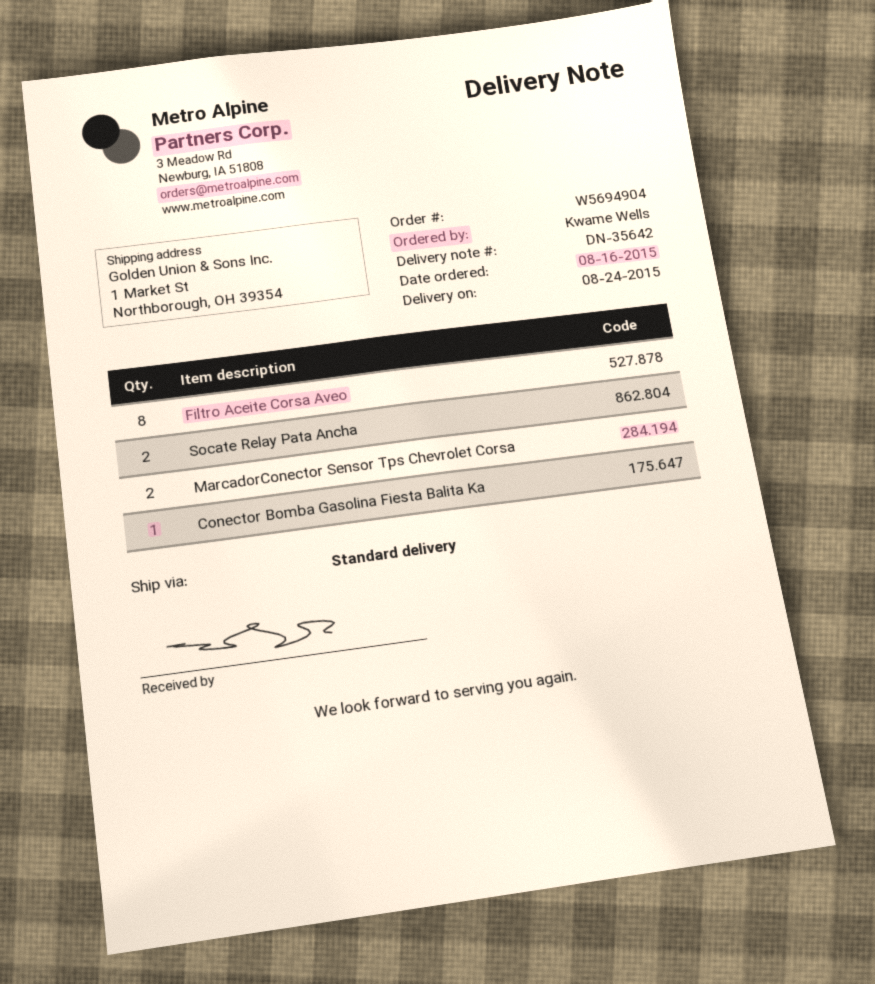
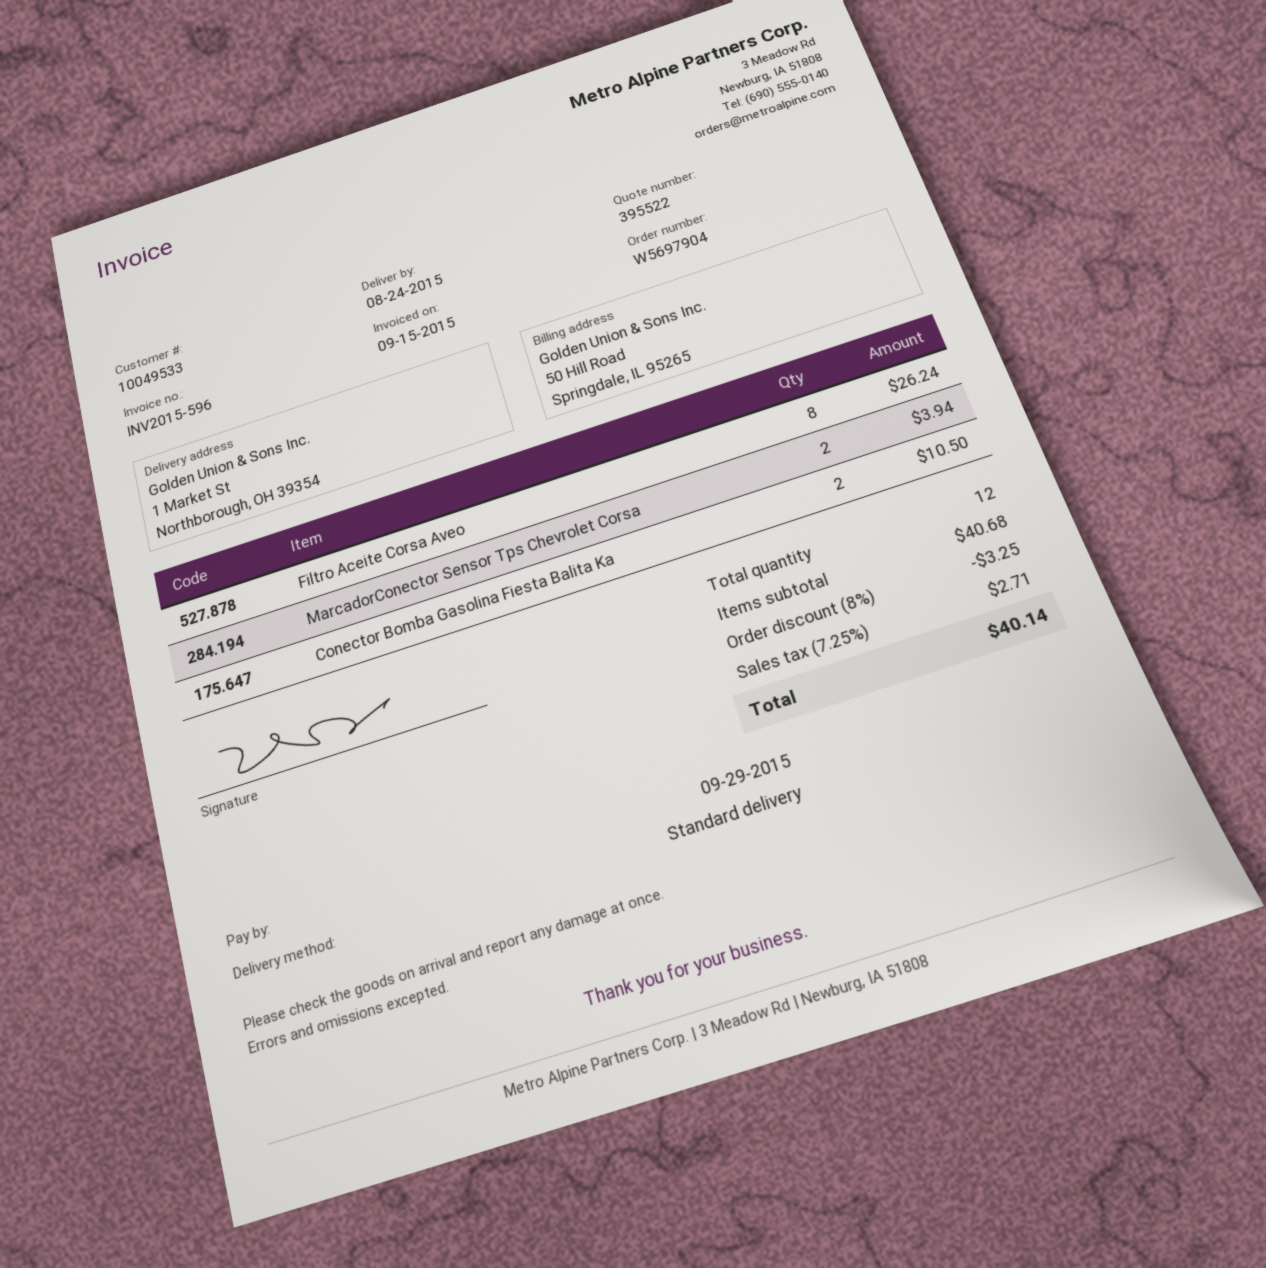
order number: W5694904 -> W5697904
Socate Relay Pata Ancha: 2 -> none
Conector Bomba Gasolina Fiesta Balita Ka: 1 -> 2

